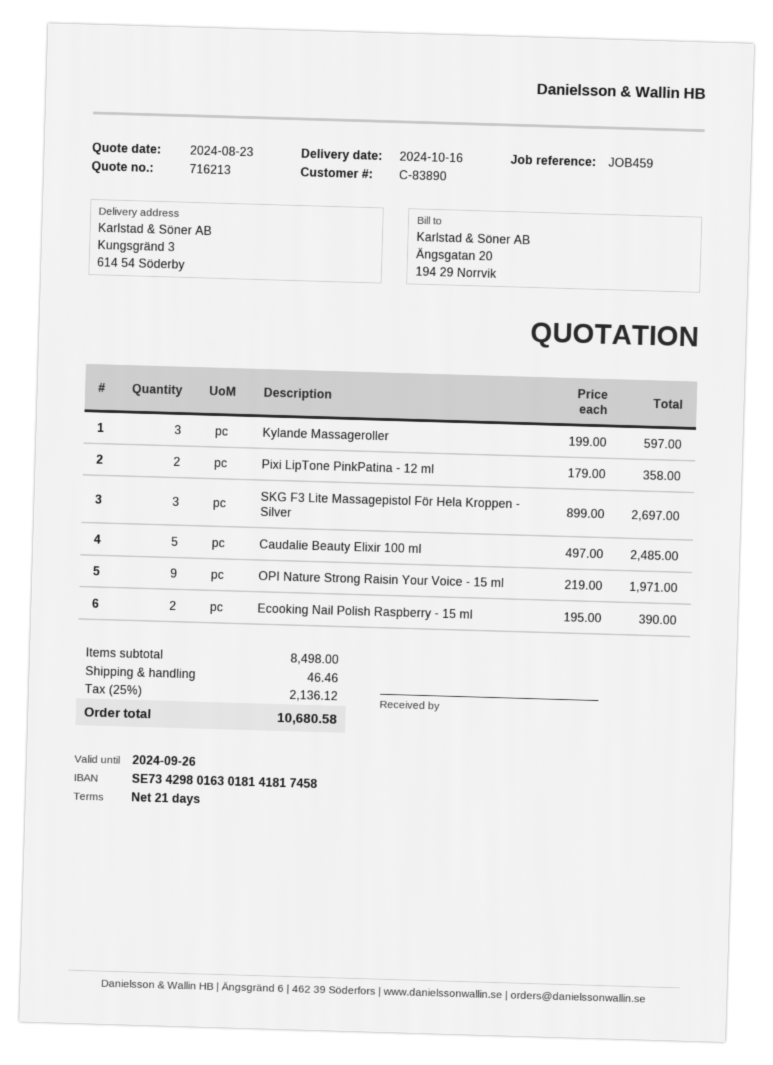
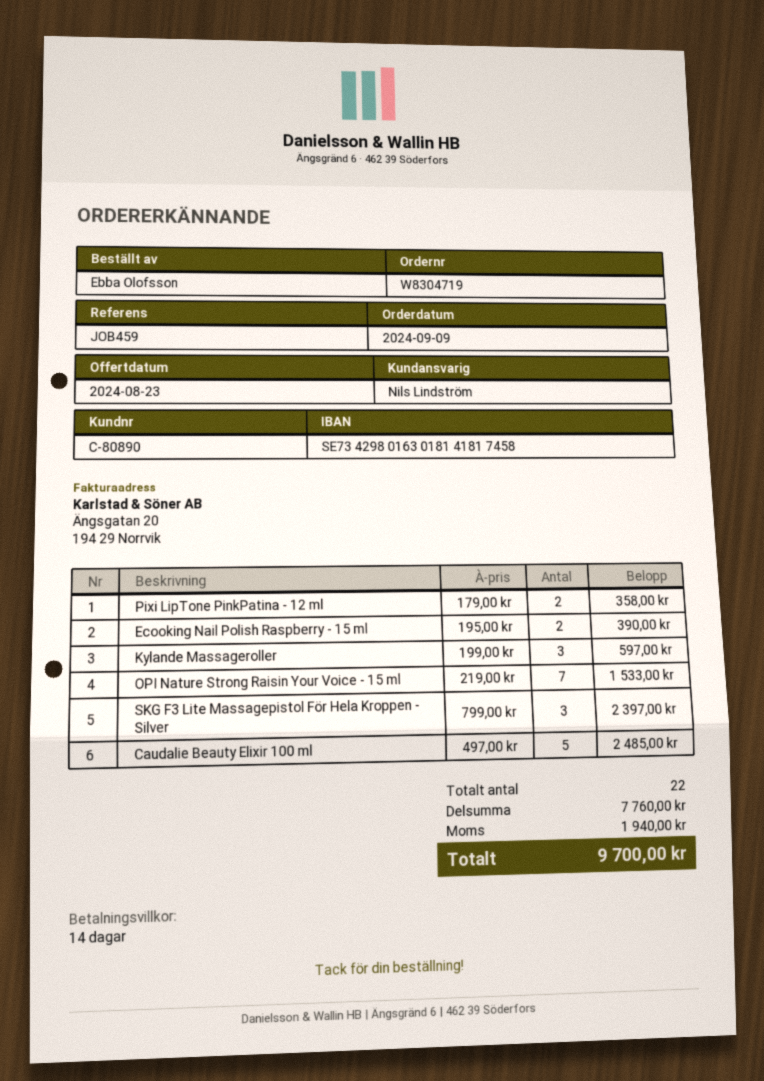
payment terms: 21 days -> 14 days
customer number: C-83890 -> C-80890
SKG F3 Lite Massagepistol För Hela Kroppen - Silver: 3 x 899.00 = 2697.00 -> 3 x 799.00 = 2397.00
OPI Nature Strong Raisin Your Voice - 15 ml: 9 x 219.00 = 1971.00 -> 7 x 219.00 = 1533.00
subtotal: 8498.00 -> 7760.00
shipping: 46.46 -> none
tax: 2136.12 -> 1940.00
total: 10680.58 -> 9700.00

